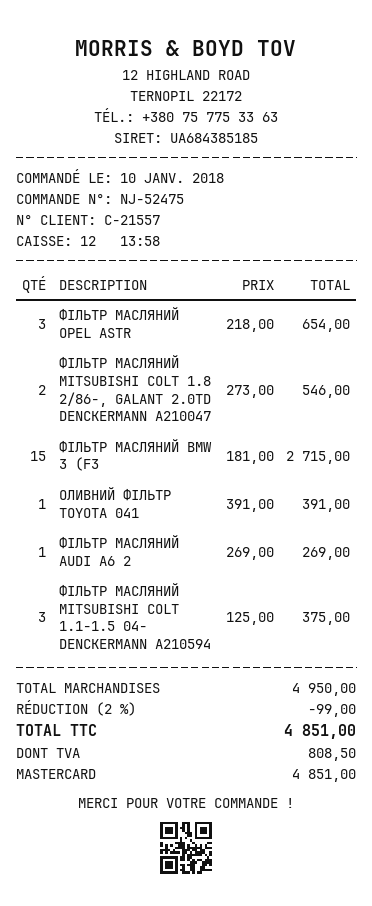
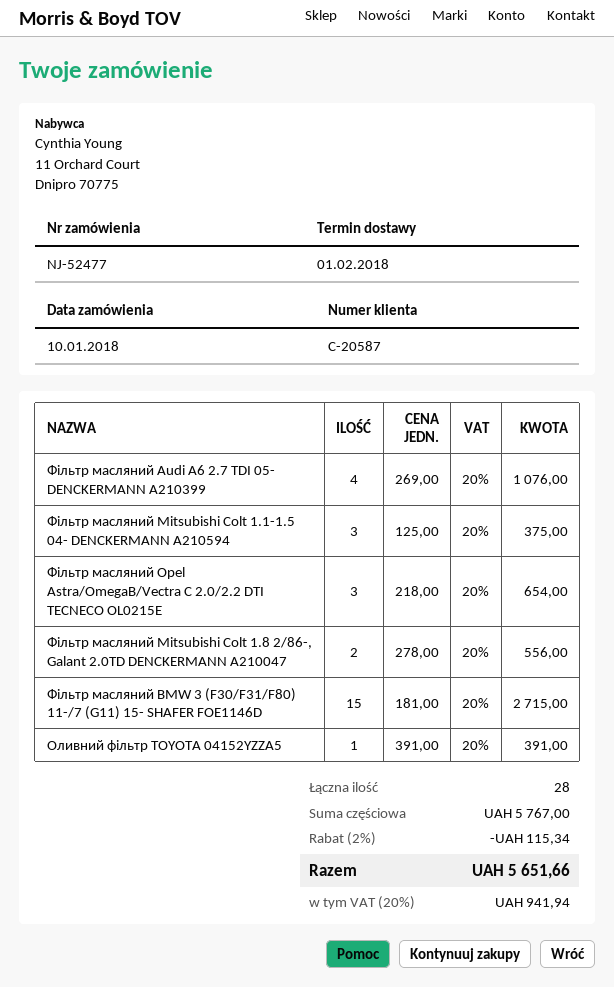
order number: NJ-52475 -> NJ-52477
customer number: C-21557 -> C-20587
ФІЛЬТР МАСЛЯНИЙ MITSUBISHI COLT 1.8 2/86-, GALANT 2.0TD DENCKERMANN A210047: 2 x 273.00 = 546.00 -> 2 x 278.00 = 556.00
ФІЛЬТР МАСЛЯНИЙ AUDI A6 2: 1 x 269.00 = 269.00 -> 4 x 269.00 = 1076.00
subtotal: 4950.00 -> 5767.00
discount: 2% = 99.00 -> 2% = 115.34
tax: 808.50 -> 941.94
total: 4851.00 -> 5651.66

